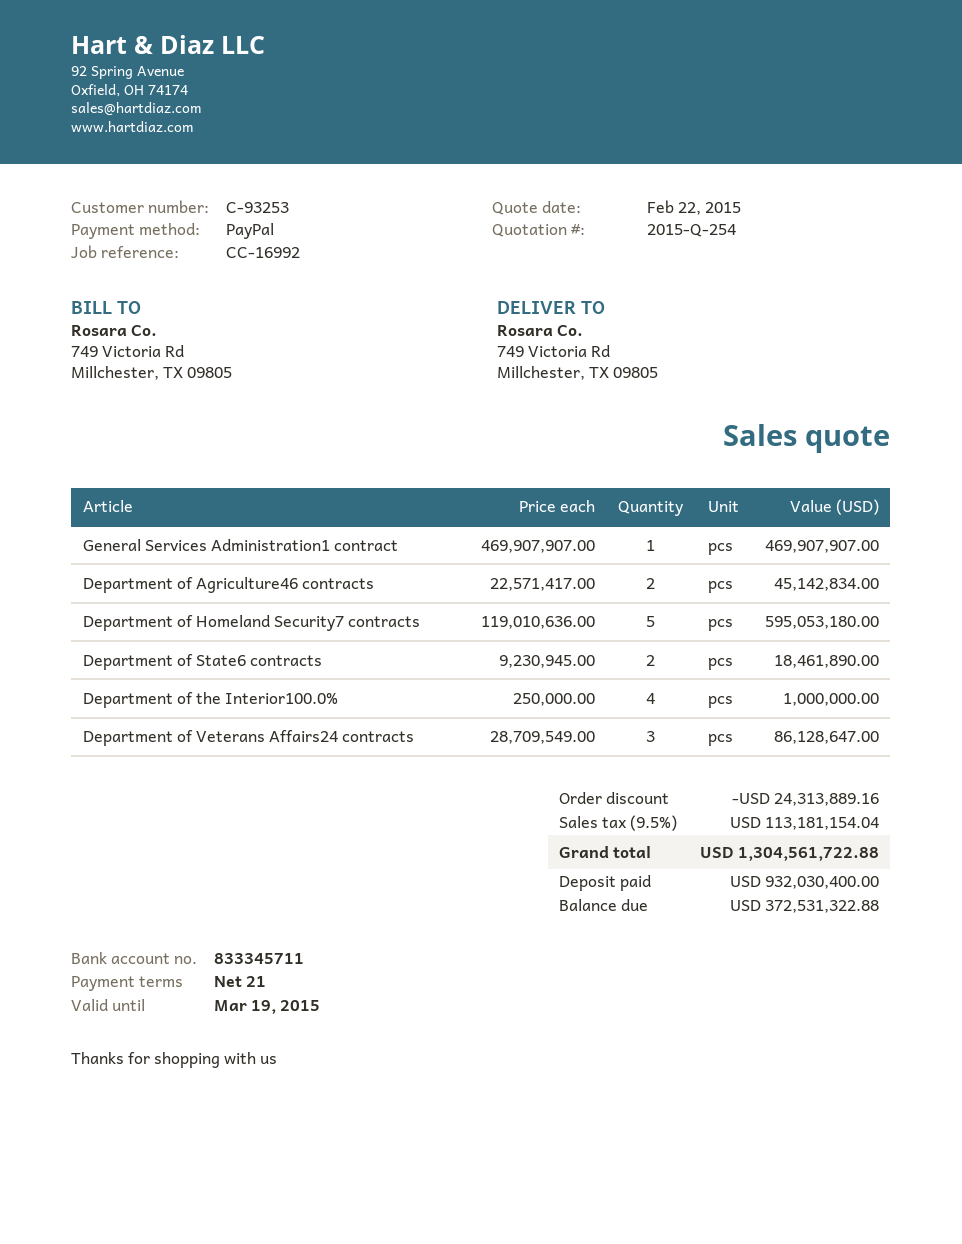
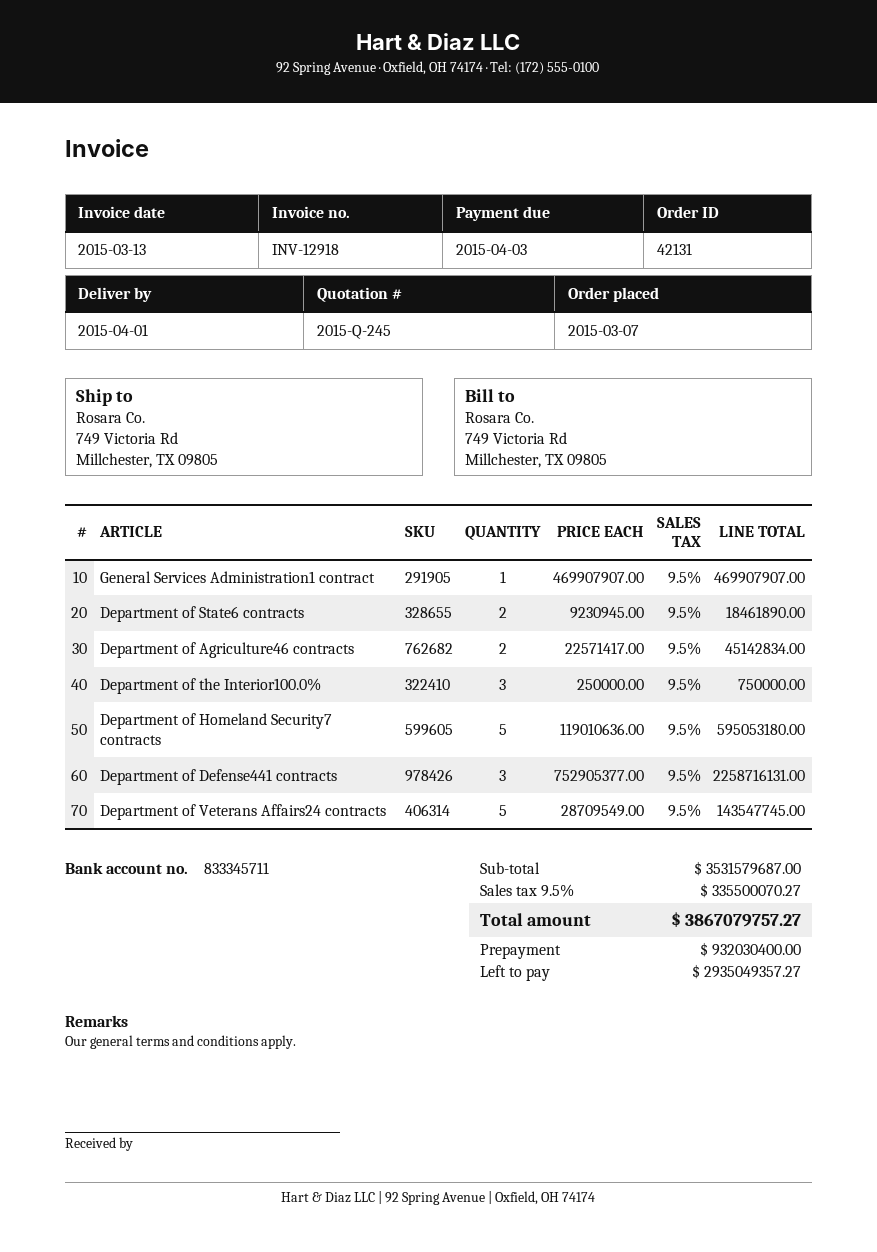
quote number: 2015-Q-254 -> 2015-Q-245
Department of the Interior100.0%: 4 x 250000.00 = 1000000.00 -> 3 x 250000.00 = 750000.00
Department of Veterans Affairs24 contracts: 3 x 28709549.00 = 86128647.00 -> 5 x 28709549.00 = 143547745.00
Department of Defense441 contracts: none -> 3 x 752905377.00 = 2258716131.00
discount: 24313889.16 -> none
tax: 9.5% = 113181154.04 -> 9.5% = 335500070.27
total: 1304561722.88 -> 3867079757.27
balance: 372531322.88 -> 2935049357.27

